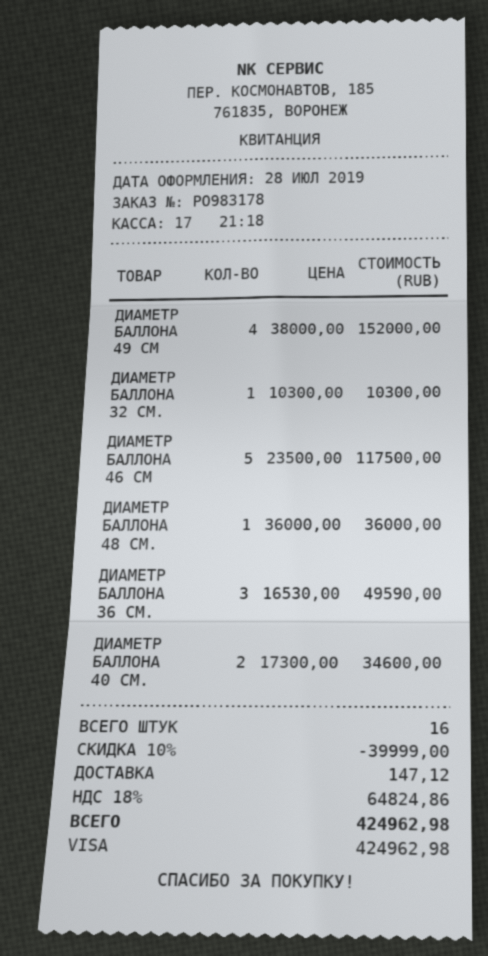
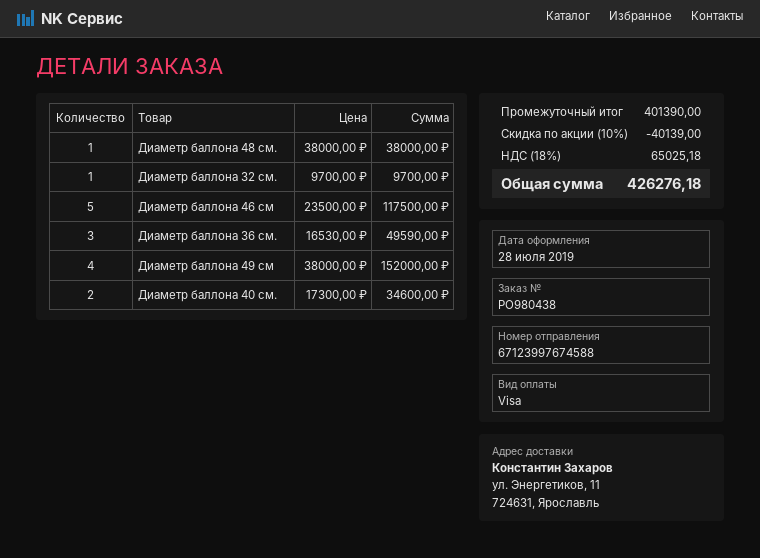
order number: PO983178 -> PO980438
ДИАМЕТР БАЛЛОНА 32 СМ.: 1 x 10300.00 = 10300.00 -> 1 x 9700.00 = 9700.00
ДИАМЕТР БАЛЛОНА 48 СМ.: 1 x 36000.00 = 36000.00 -> 1 x 38000.00 = 38000.00
discount: 10% = 39999.00 -> 10% = 40139.00
shipping: 147.12 -> none
tax: 18% = 64824.86 -> 18% = 65025.18
total: 424962.98 -> 426276.18

